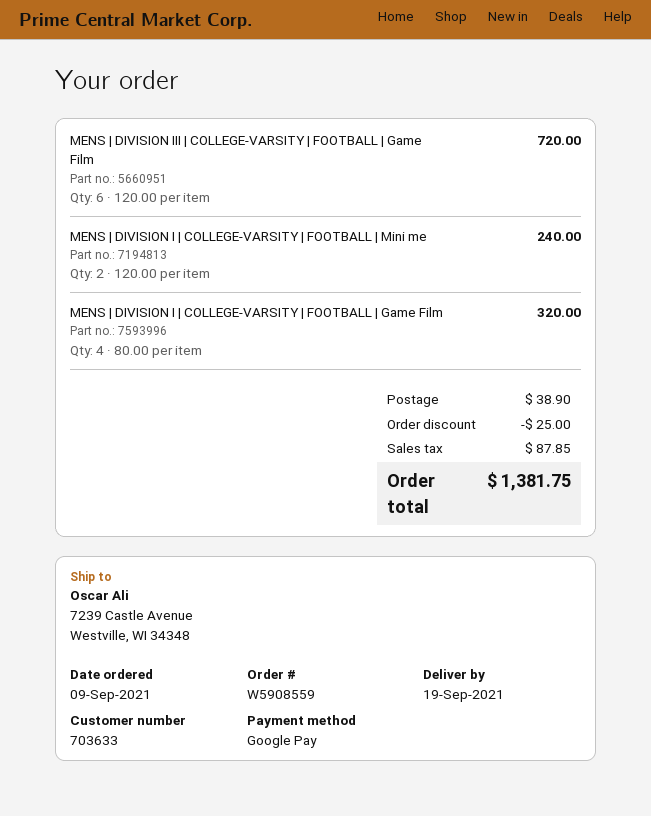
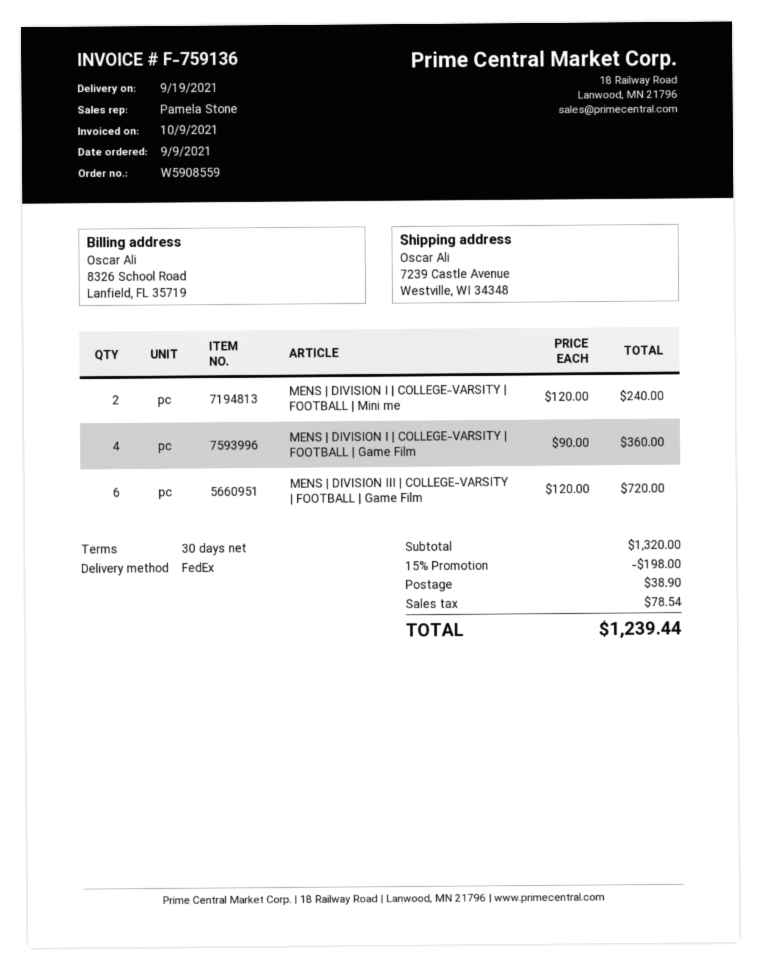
MENS | DIVISION I | COLLEGE-VARSITY | FOOTBALL | Game Film: 4 x 80.00 = 320.00 -> 4 x 90.00 = 360.00
discount: 25.00 -> 198.00
tax: 87.85 -> 78.54
total: 1381.75 -> 1239.44

